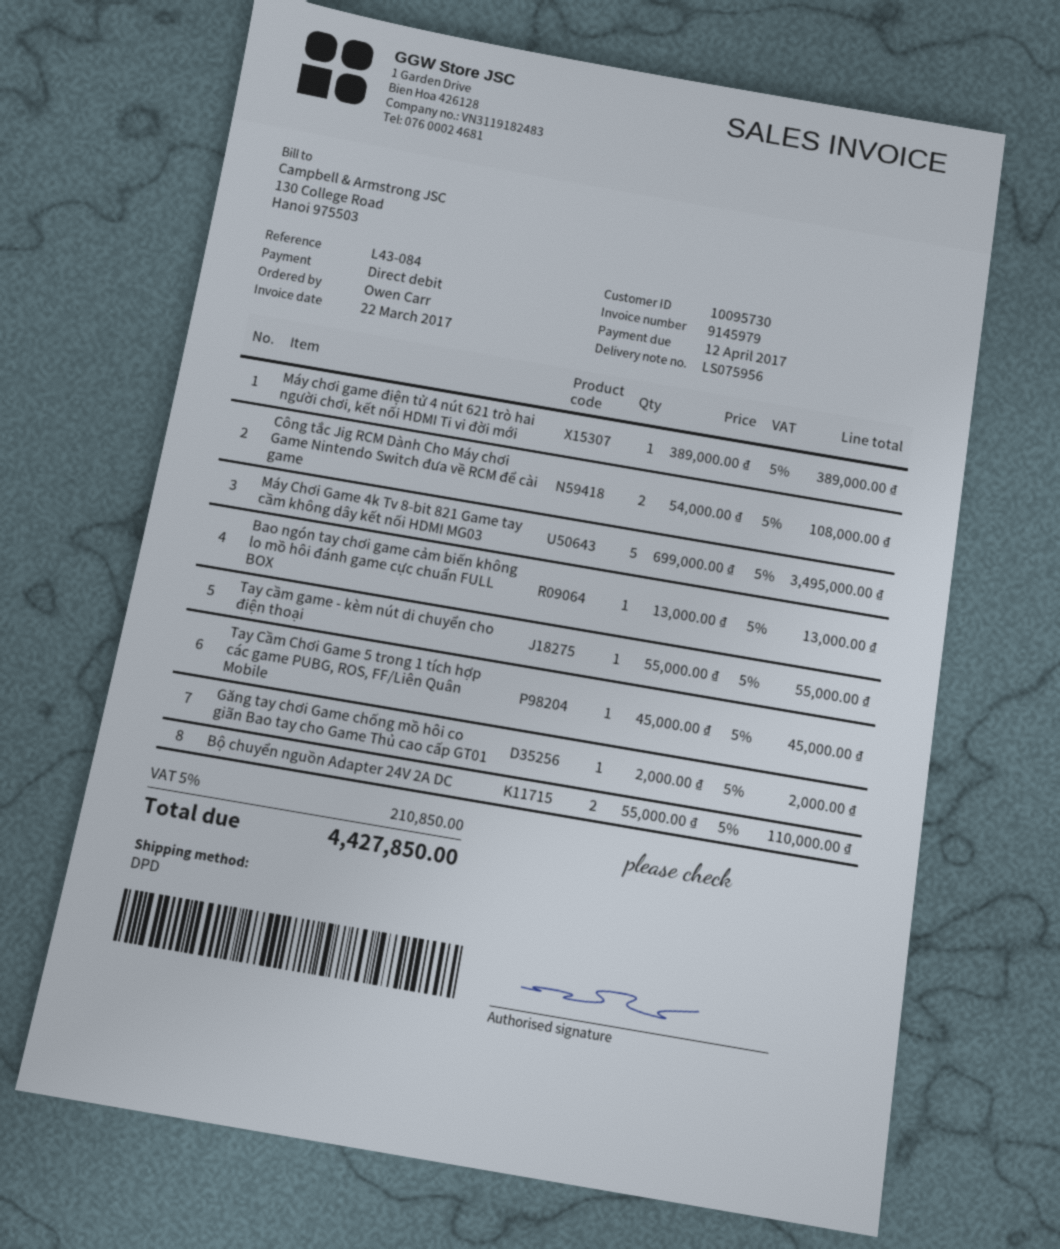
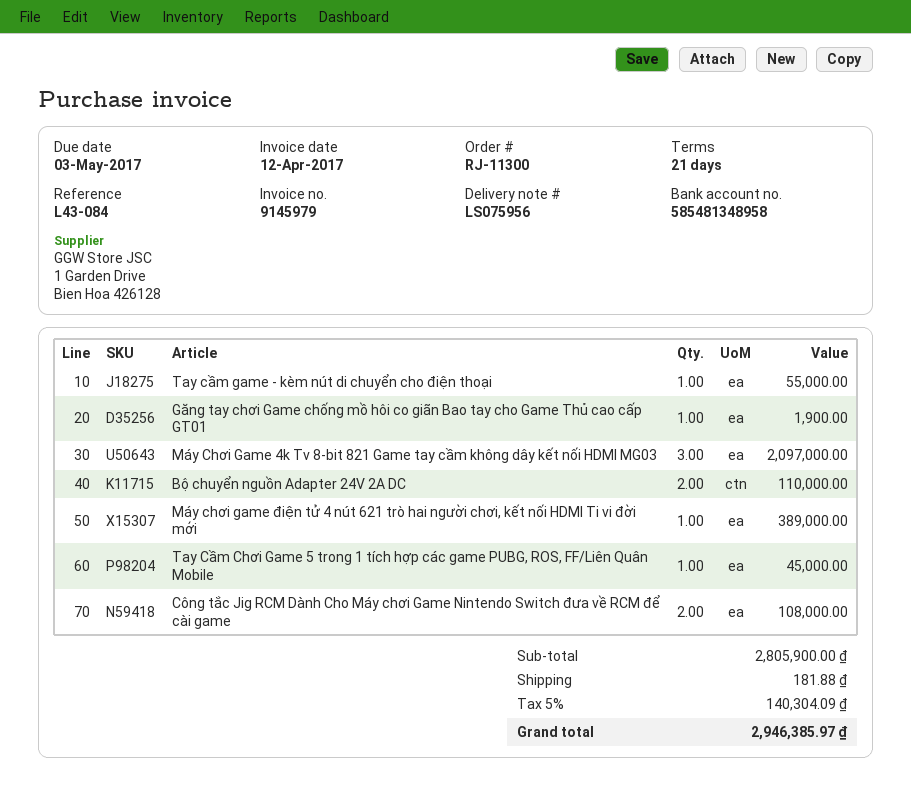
invoice date: 2017-03-22 -> 2017-04-12
due date: 2017-04-12 -> 2017-05-03
Máy Chơi Game 4k Tv 8-bit 821 Game tay cầm không dây kết nối HDMI MG03: 5 for 3495000.00 -> 3 for 2097000.00
Bao ngón tay chơi game cảm biến không lo mồ hôi đánh game cực chuẩn FULL BOX: 1 for 13000.00 -> none
Găng tay chơi Game chống mồ hôi co giãn Bao tay cho Game Thủ cao cấp GT01: 1 for 2000.00 -> 1 for 1900.00
shipping: none -> 181.88
tax: 5% = 210850.00 -> 5% = 140304.09
total: 4427850.00 -> 2946385.97

